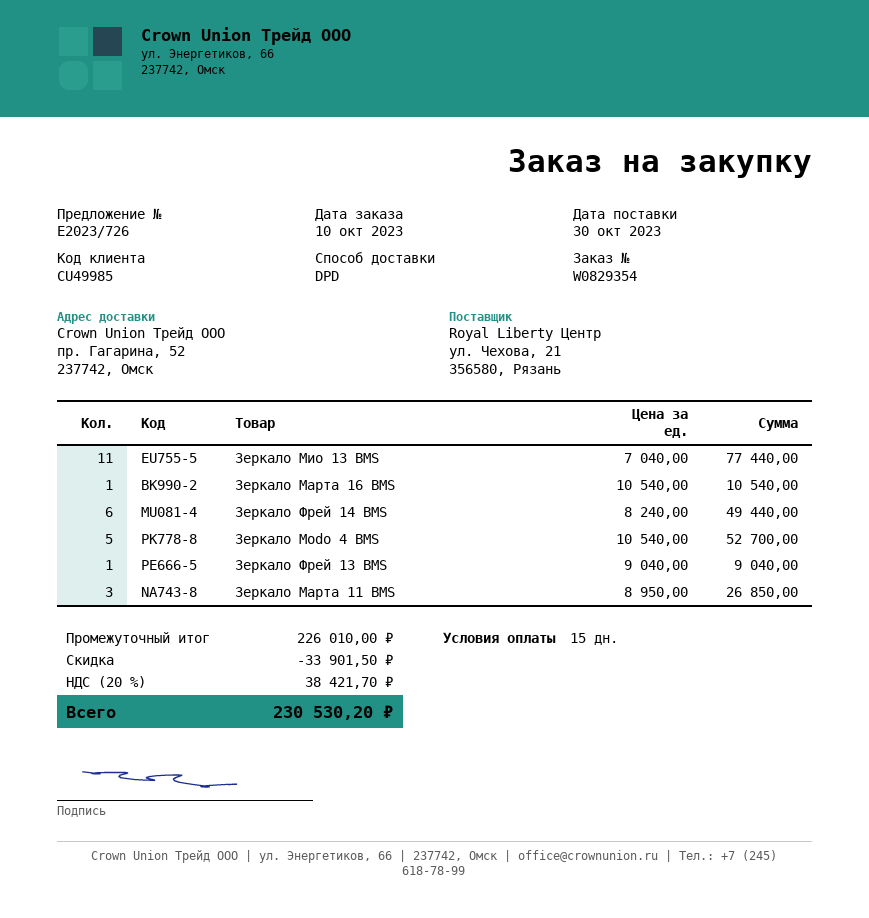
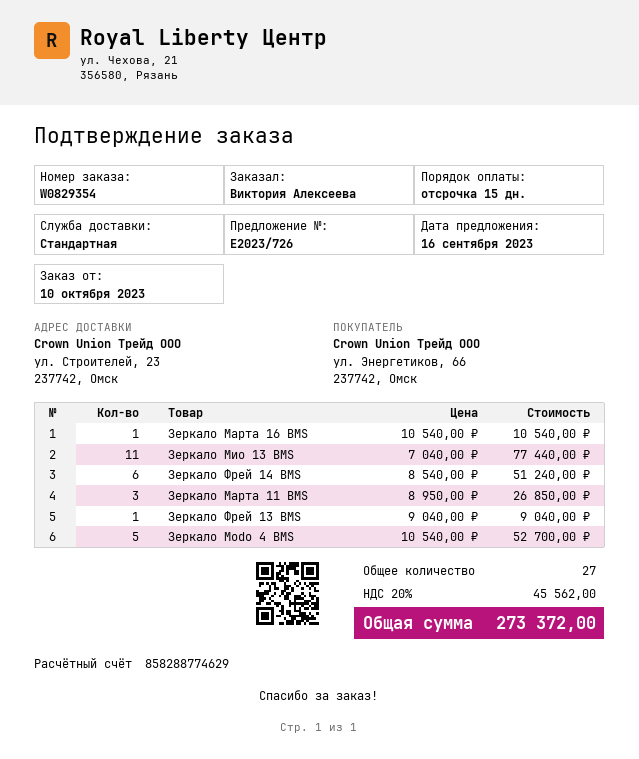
shipping method: DPD -> standard
ship to: пр. Гагарина, 52, 237742, Омск -> ул. Строителей, 23, 237742, Омск
Зеркало Фрей 14 BMS: 6 x 8240.00 = 49440.00 -> 6 x 8540.00 = 51240.00
discount: 33901.50 -> none
tax: 20% = 38421.70 -> 20% = 45562.00
total: 230530.20 -> 273372.00

